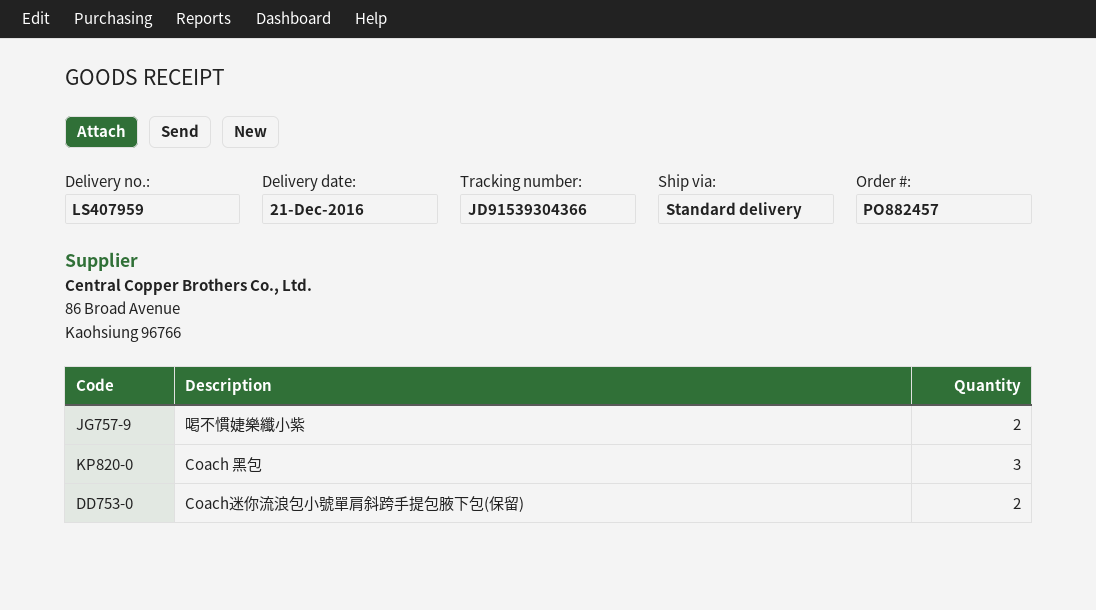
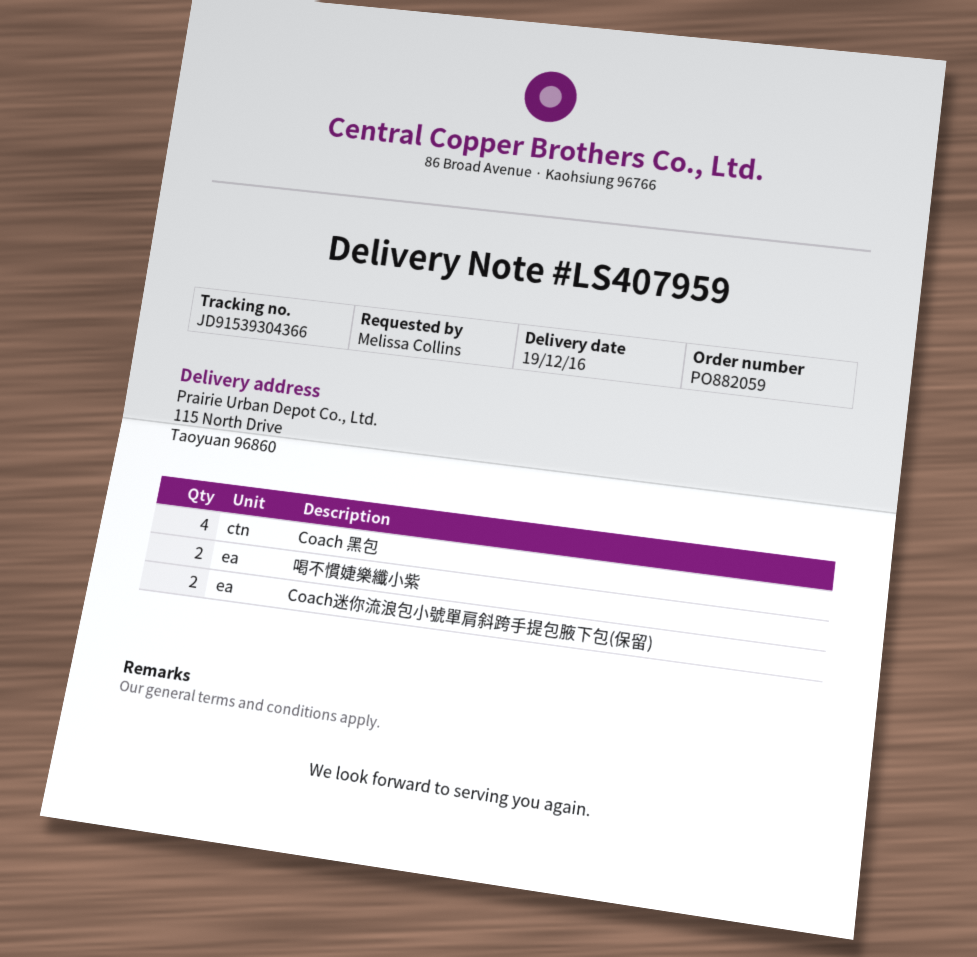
order number: PO882457 -> PO882059
delivery date: 2016-12-21 -> 2016-12-19
Coach 黑包: 3 -> 4

